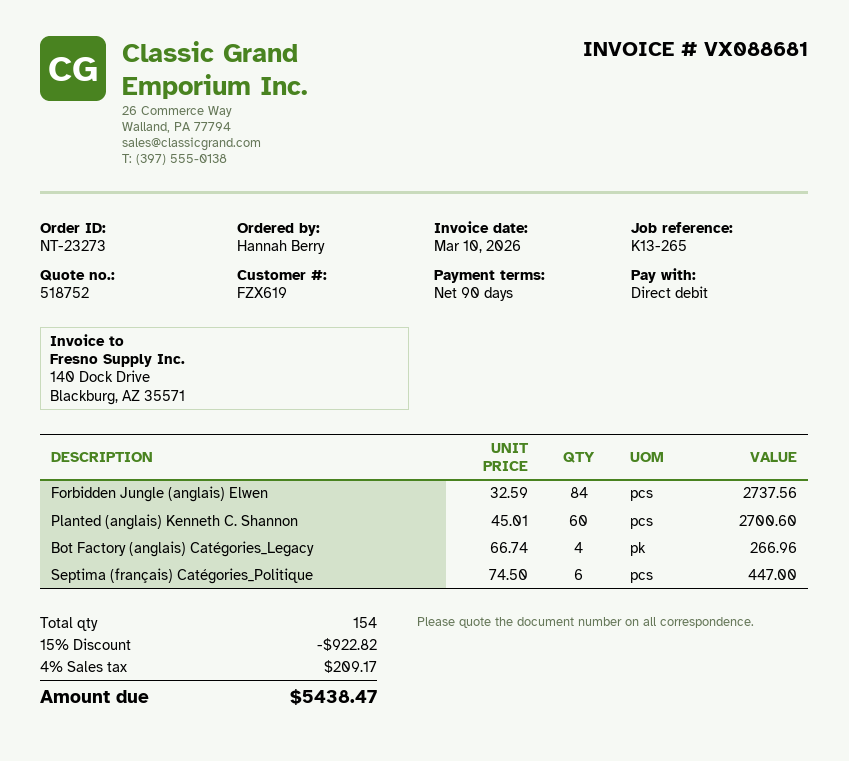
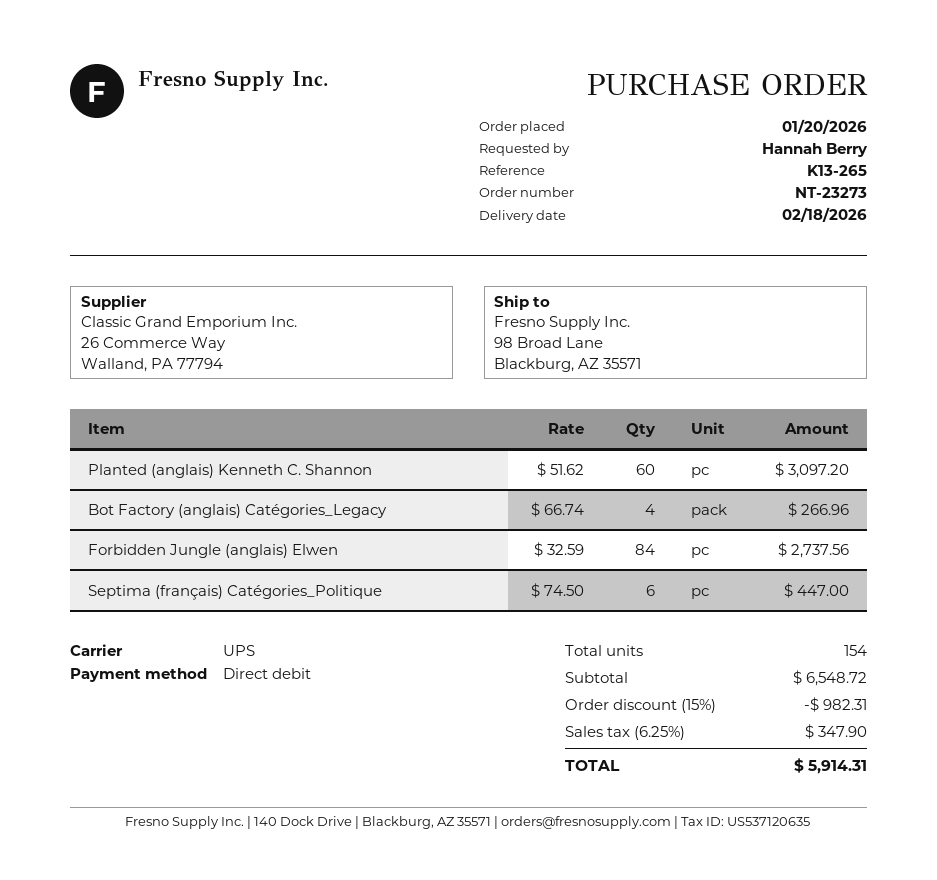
Planted (anglais) Kenneth C. Shannon: 60 x 45.01 = 2700.60 -> 60 x 51.62 = 3097.20
discount: 15% = 922.82 -> 15% = 982.31
tax: 4% = 209.17 -> 6.25% = 347.90
total: 5438.47 -> 5914.31

